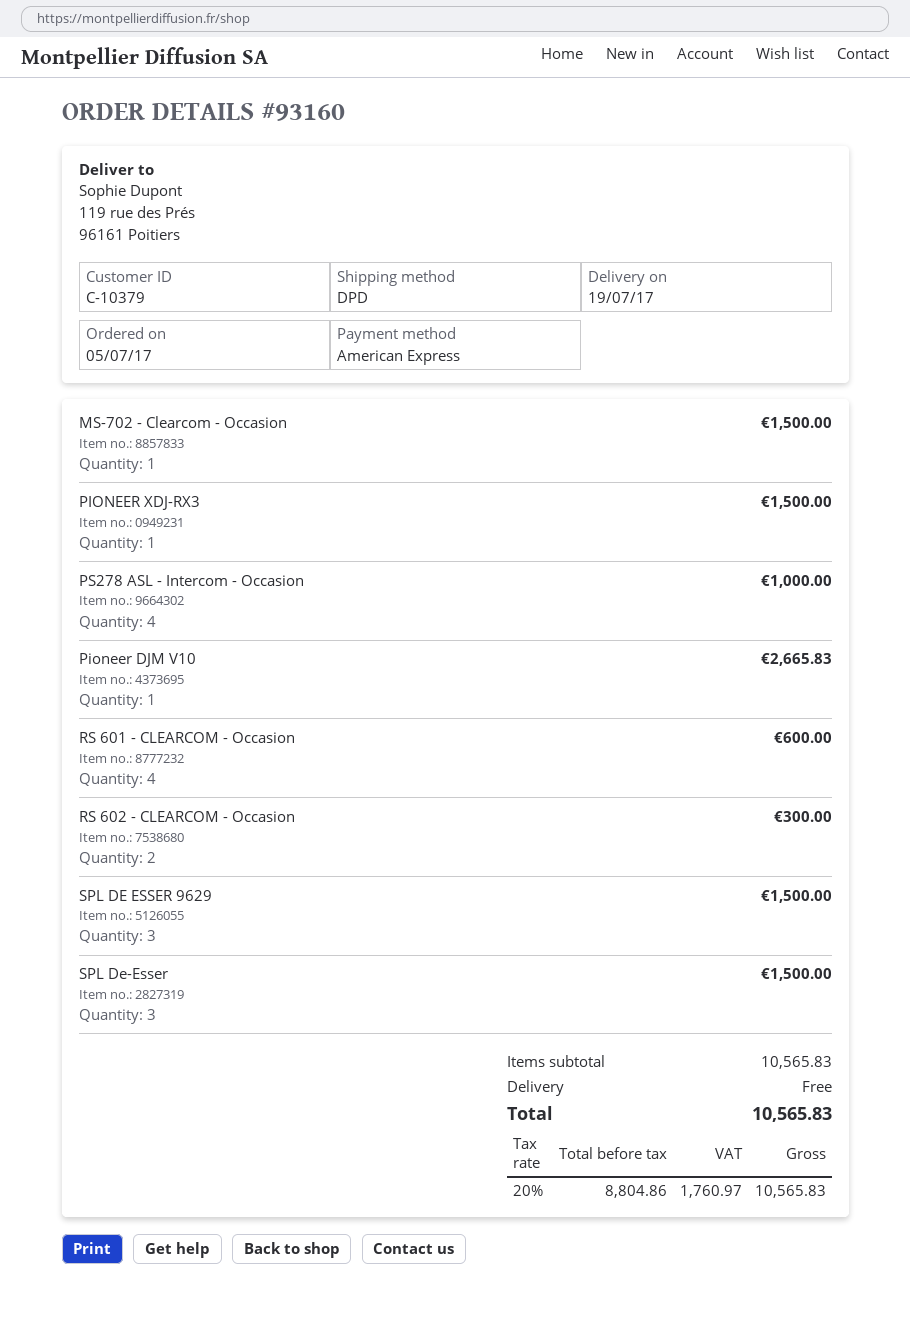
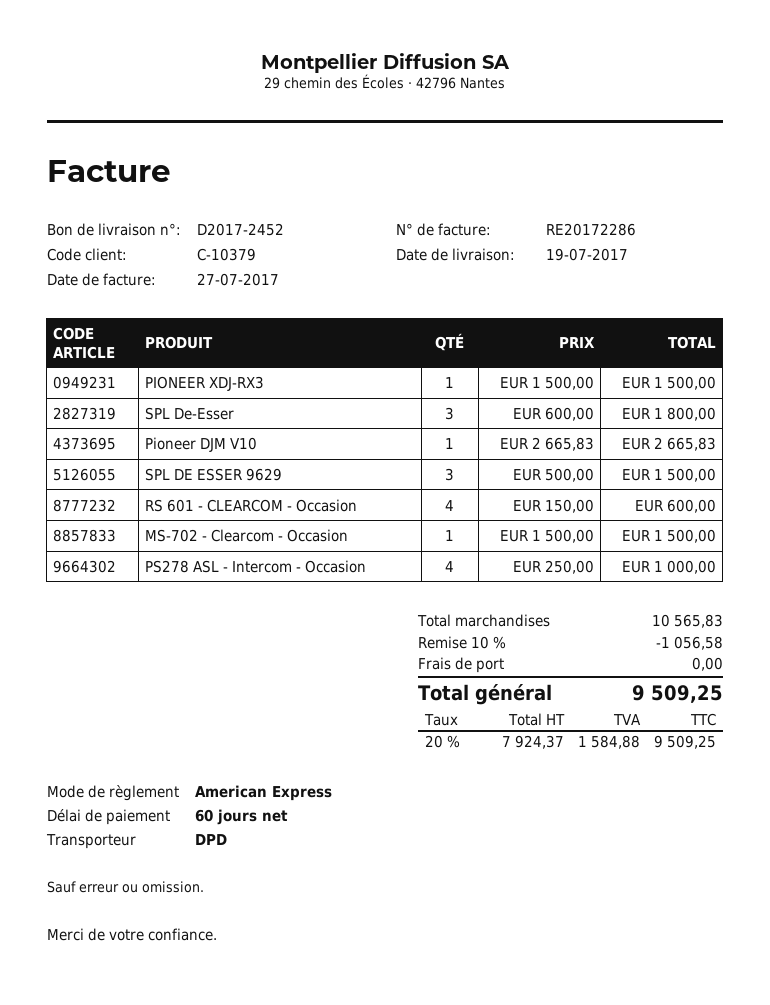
RS 602 - CLEARCOM - Occasion: 2 for 300.00 -> none
SPL De-Esser: 3 for 1500.00 -> 3 for 1800.00
discount: none -> 10% = 1056.58
net: 8804.86 -> 7924.37
tax: 20% = 1760.97 -> 20% = 1584.88
total: 10565.83 -> 9509.25

